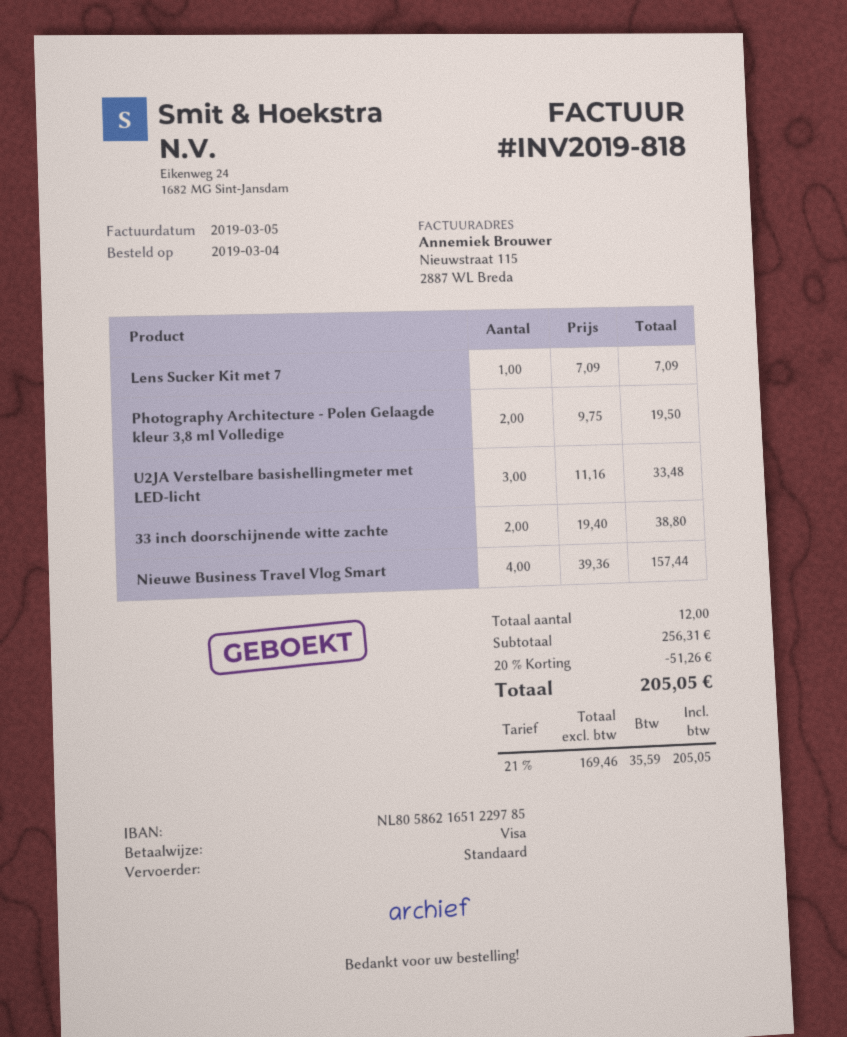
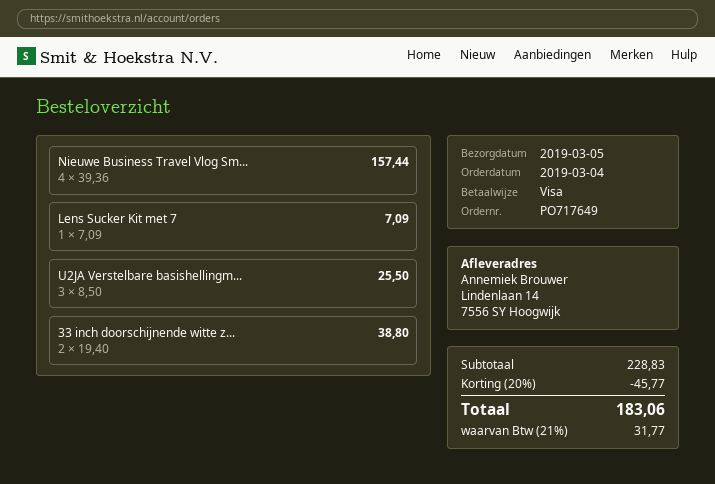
Photography Architecture - Polen Gelaagde kleur 3,8 ml Volledige: 2 x 9.75 = 19.50 -> none
U2JA Verstelbare basishellingmeter met LED-licht: 3 x 11.16 = 33.48 -> 3 x 8.50 = 25.50
subtotal: 256.31 -> 228.83
discount: 20% = 51.26 -> 20% = 45.77
tax: 21% = 35.59 -> 21% = 31.77
total: 205.05 -> 183.06

